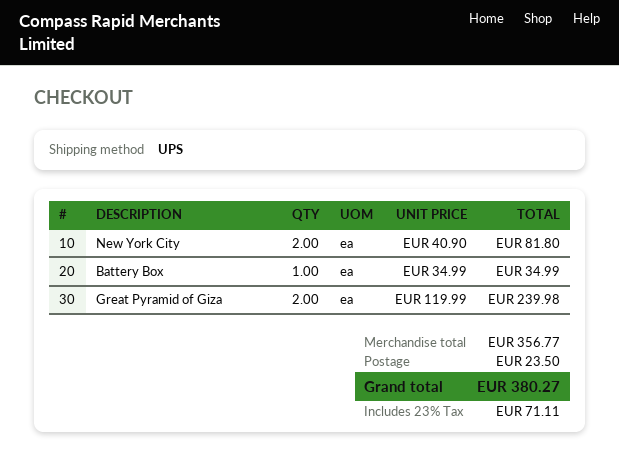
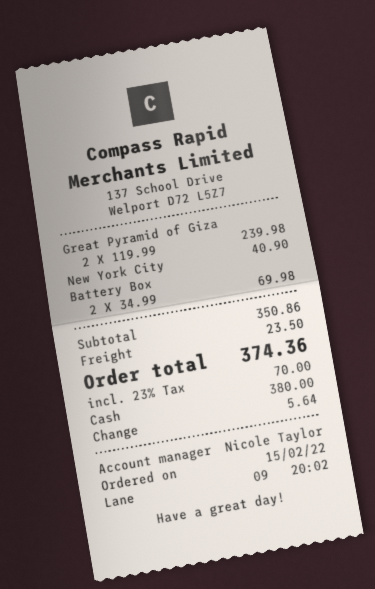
New York City: 2 x 40.90 = 81.80 -> 1 x 40.90 = 40.90
Battery Box: 1 x 34.99 = 34.99 -> 2 x 34.99 = 69.98
subtotal: 356.77 -> 350.86
tax: 23% = 71.11 -> 23% = 70.00
total: 380.27 -> 374.36

